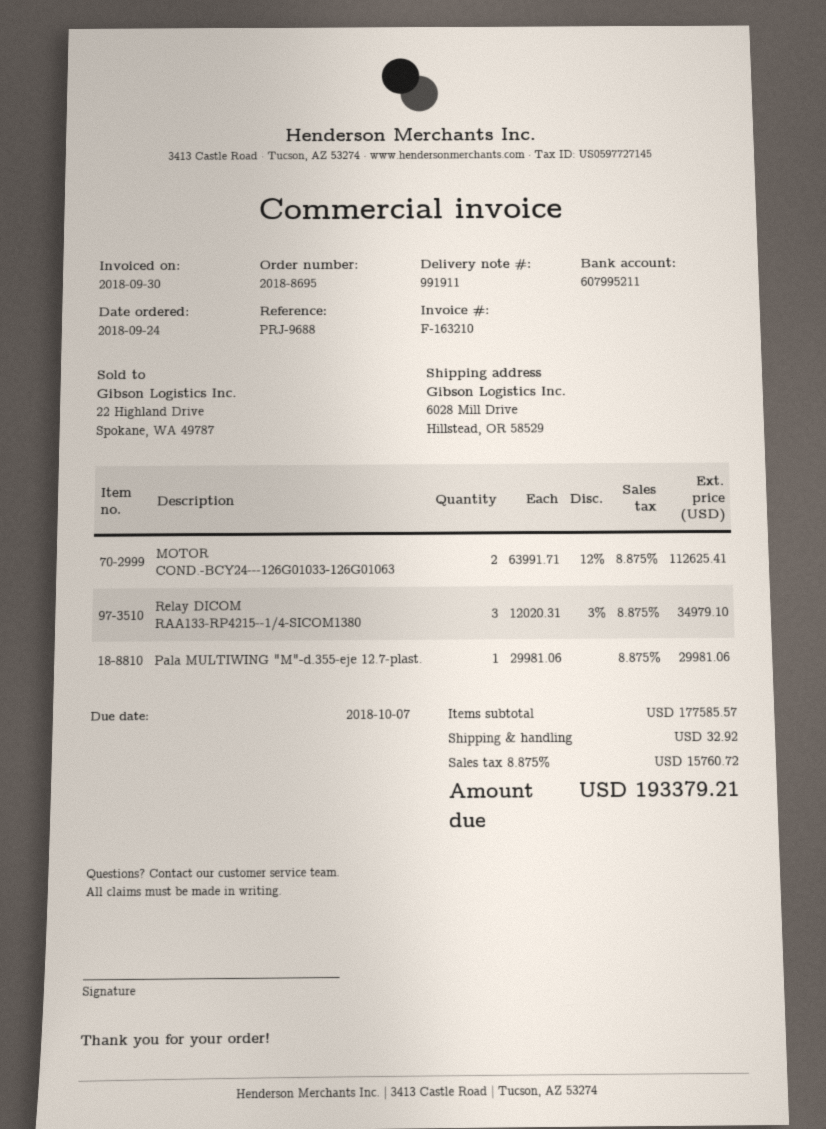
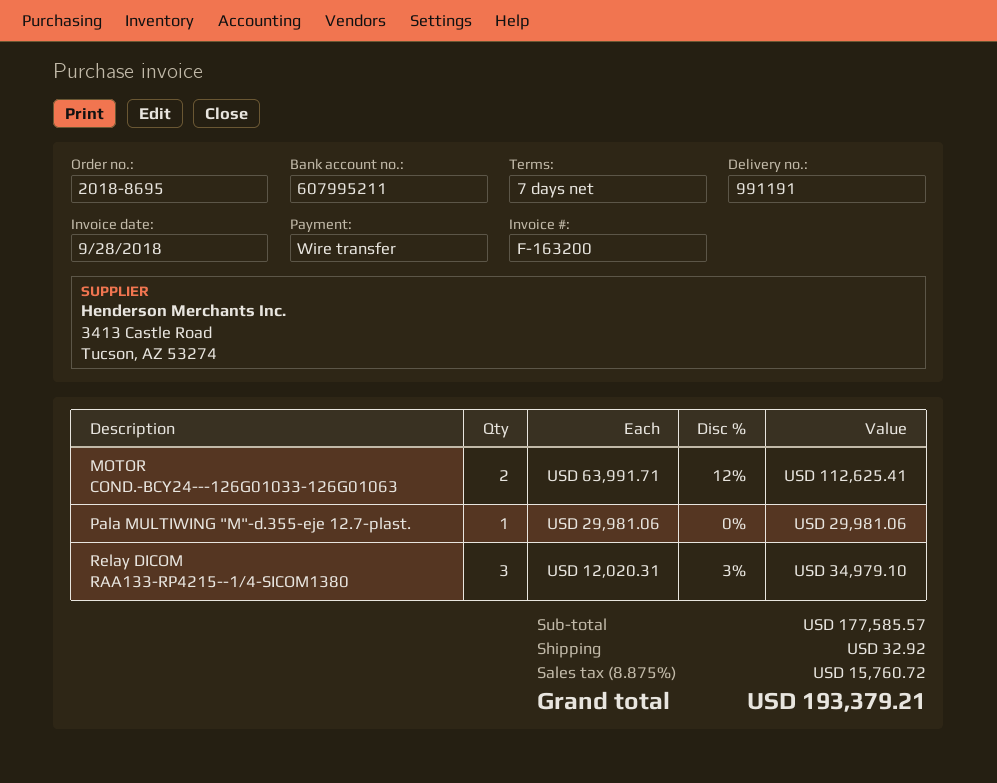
delivery note number: 991911 -> 991191
invoice number: F-163210 -> F-163200
invoice date: 2018-09-30 -> 2018-09-28

